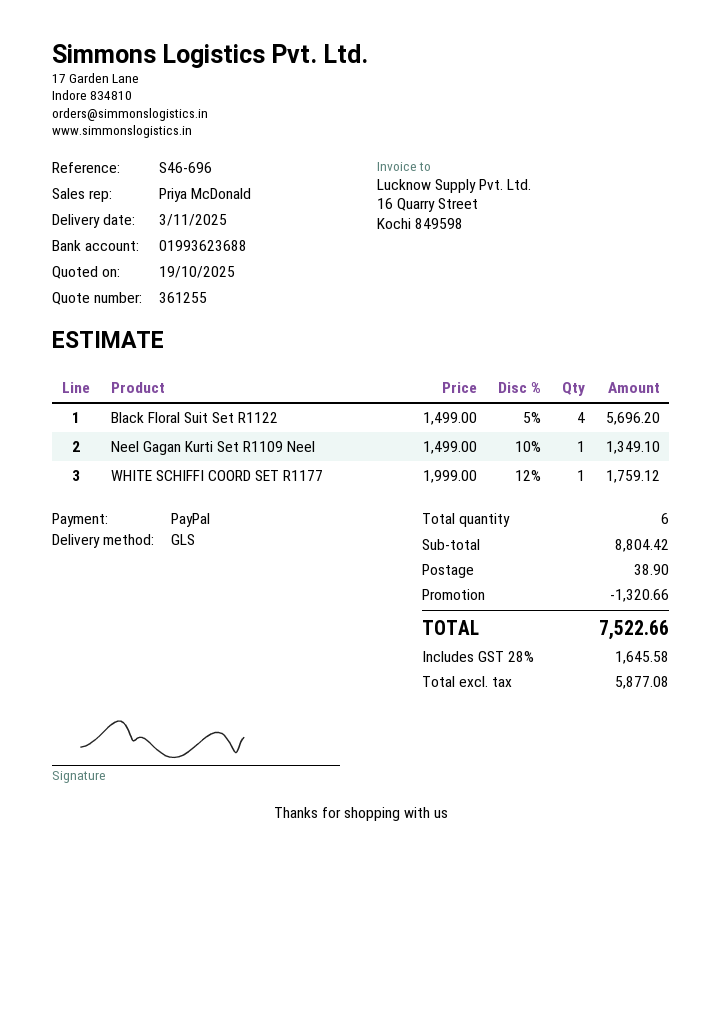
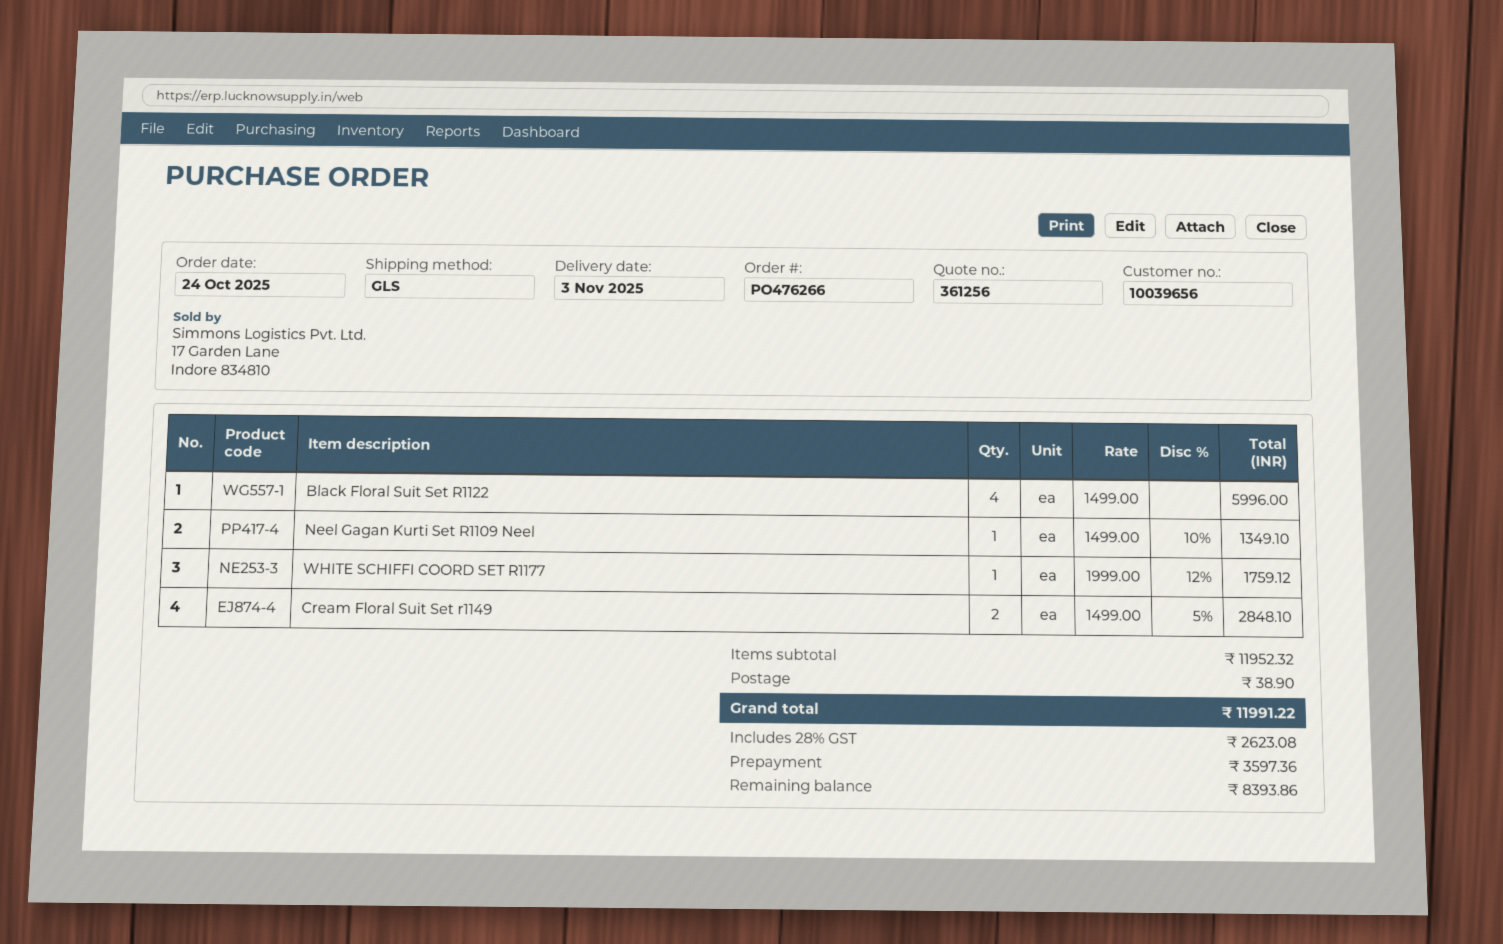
quote number: 361255 -> 361256
Black Floral Suit Set R1122: 4 x 1499.00 - 5% = 5696.20 -> 4 x 1499.00 = 5996.00
Cream Floral Suit Set r1149: none -> 2 x 1499.00 - 5% = 2848.10
subtotal: 8804.42 -> 11952.32
discount: 1320.66 -> none
tax: 28% = 1645.58 -> 28% = 2623.08
total: 7522.66 -> 11991.22

